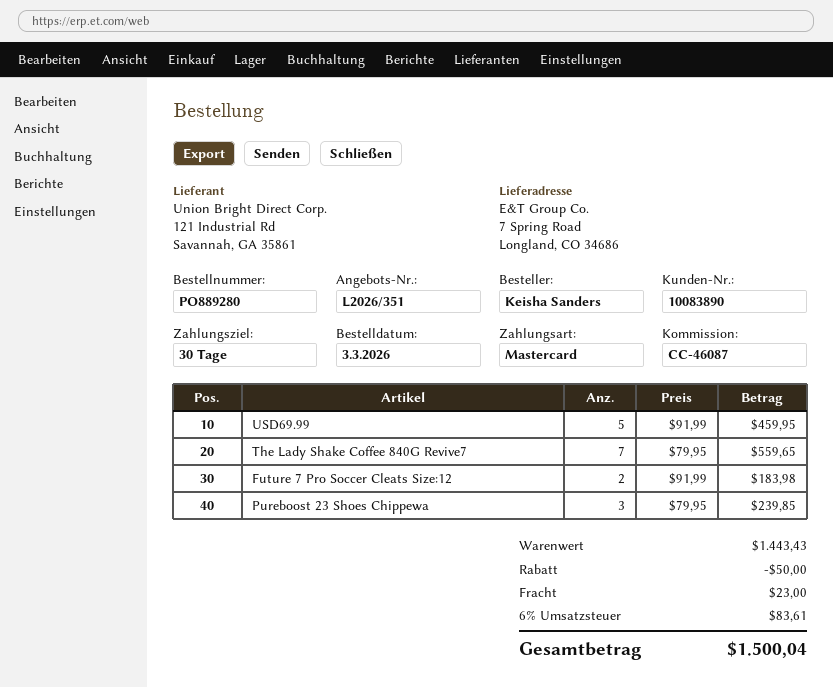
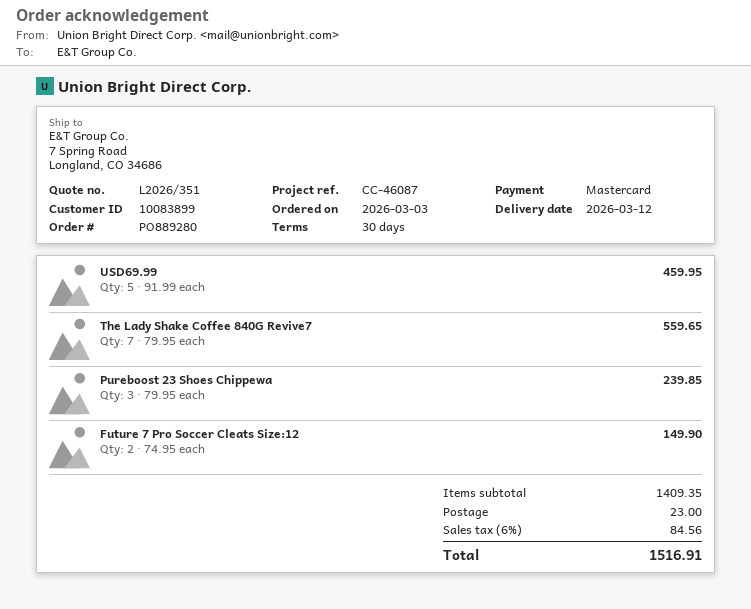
customer number: 10083890 -> 10083899
Future 7 Pro Soccer Cleats Size:12: 2 x 91.99 = 183.98 -> 2 x 74.95 = 149.90
subtotal: 1443.43 -> 1409.35
discount: 50.00 -> none
tax: 6% = 83.61 -> 6% = 84.56
total: 1500.04 -> 1516.91

